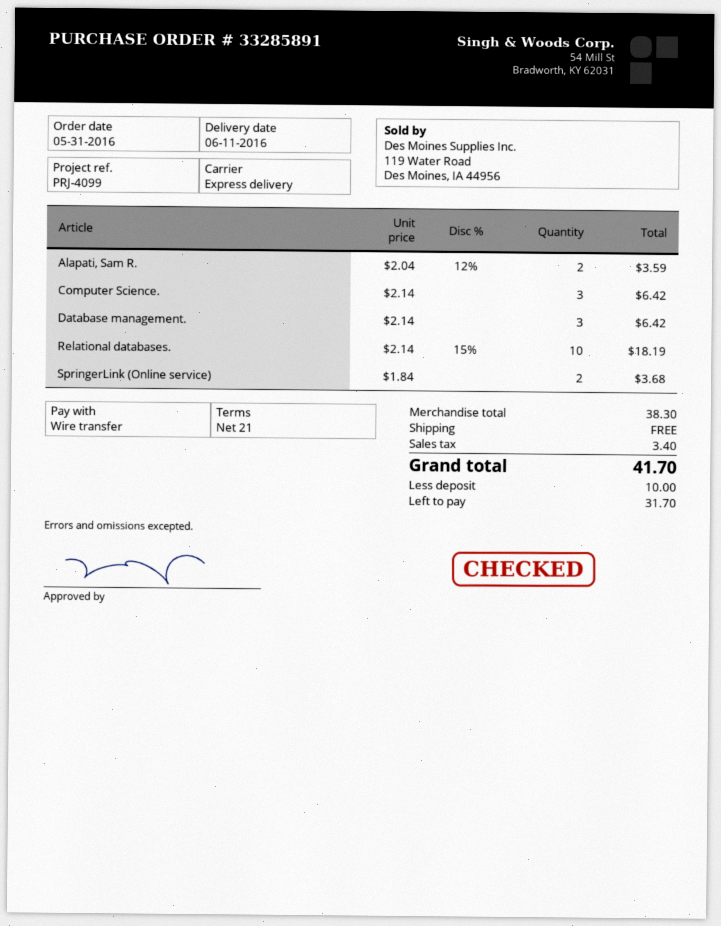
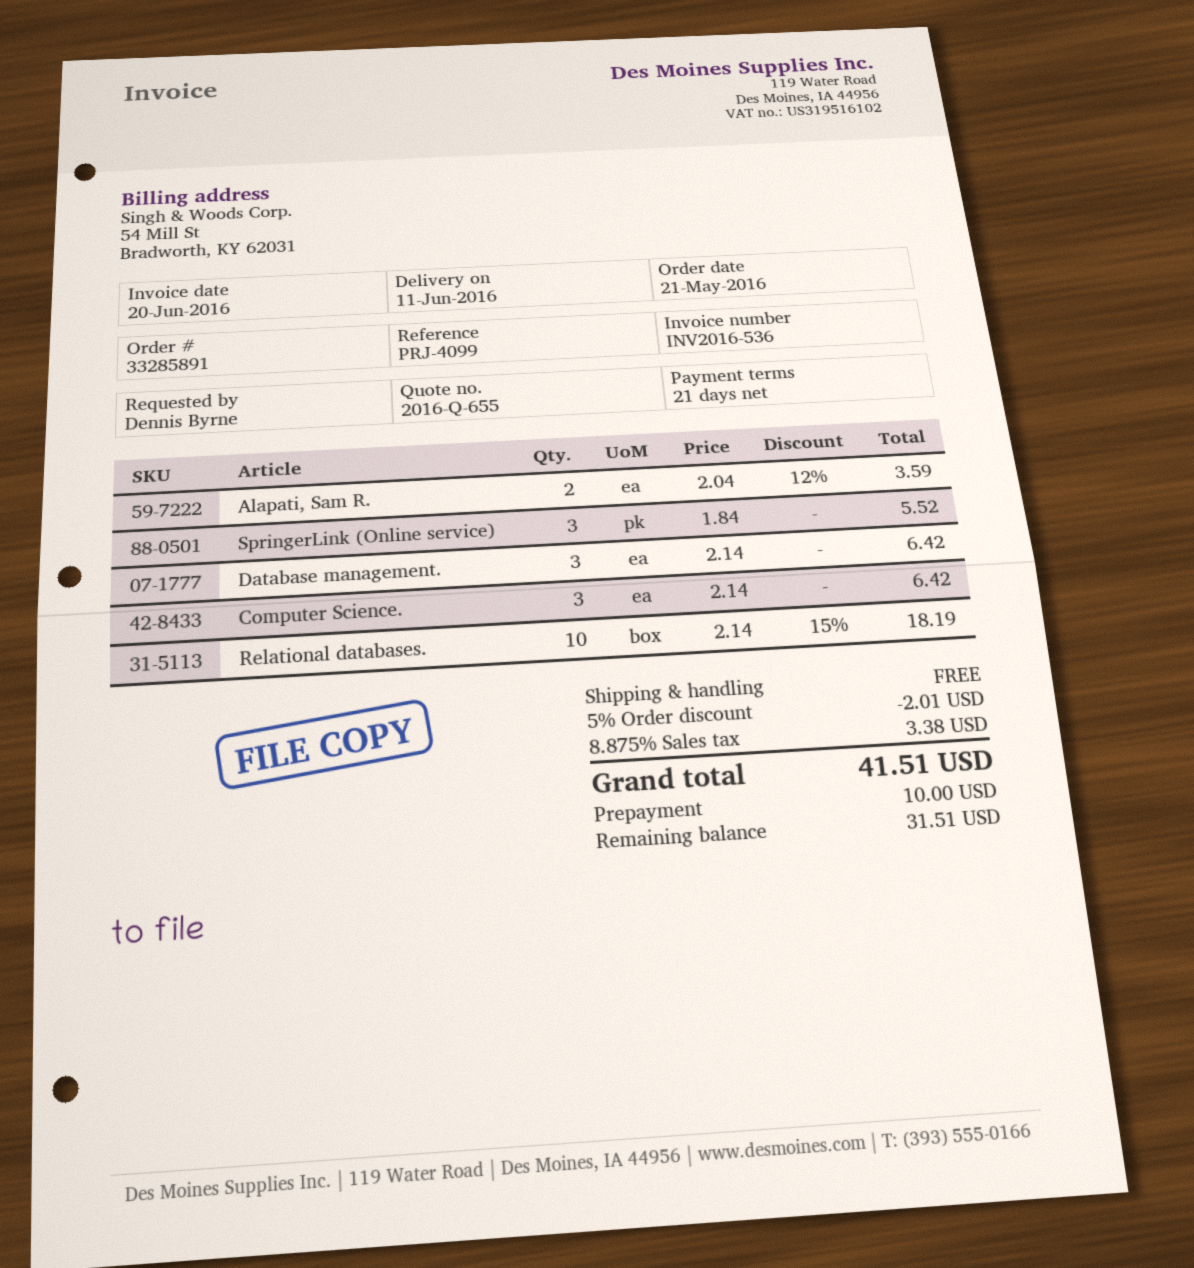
order date: 2016-05-31 -> 2016-05-21
SpringerLink (Online service): 2 x 1.84 = 3.68 -> 3 x 1.84 = 5.52
discount: none -> 5% = 2.01
tax: 3.40 -> 3.38
total: 41.70 -> 41.51
balance: 31.70 -> 31.51

